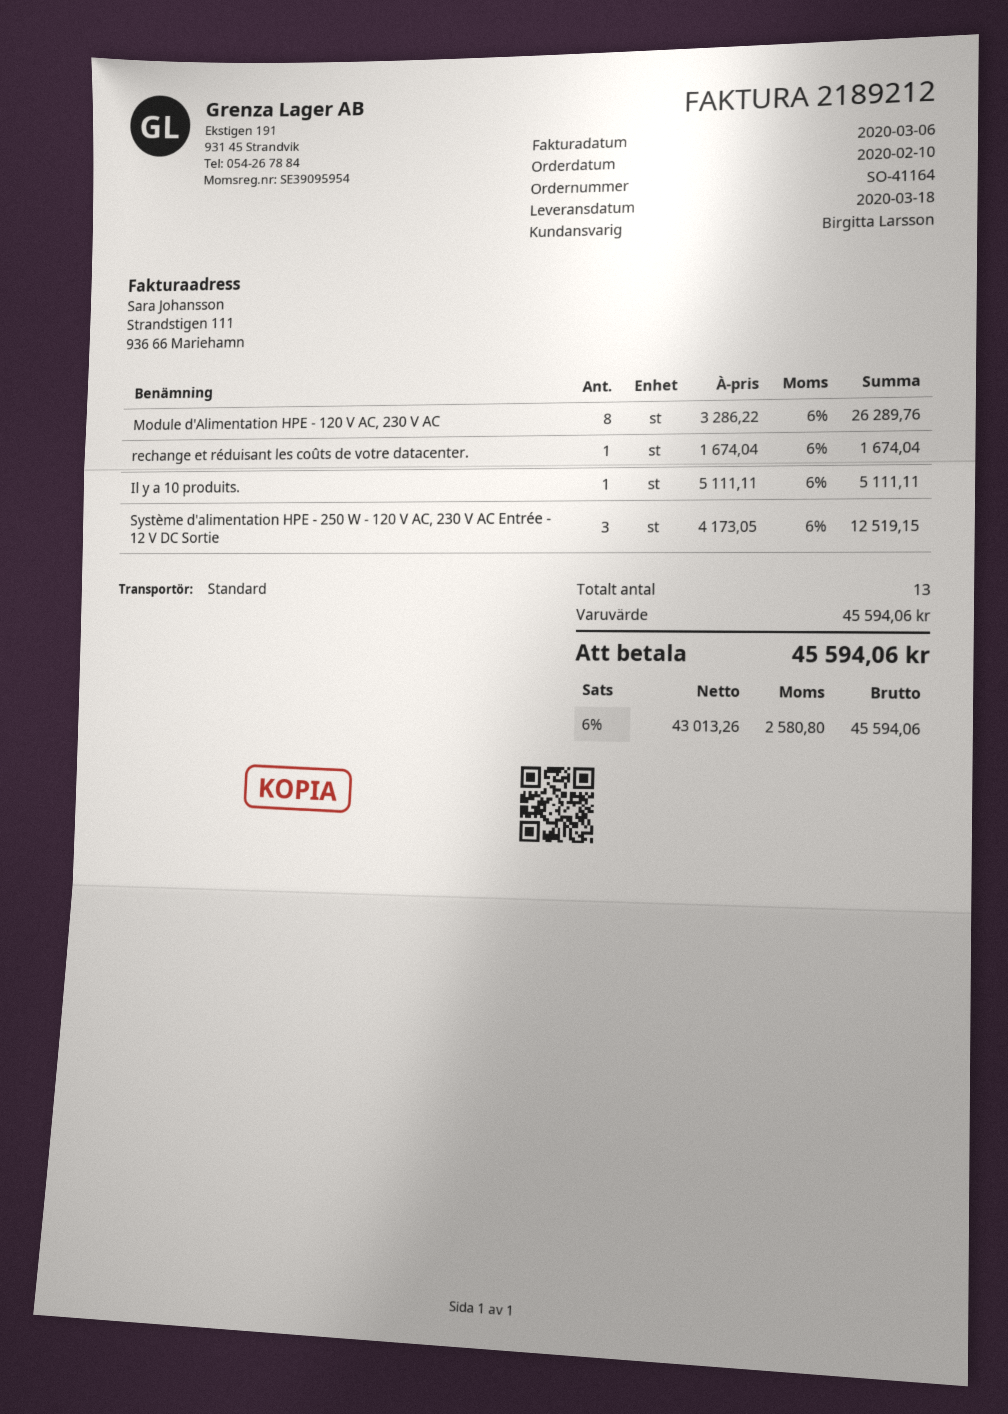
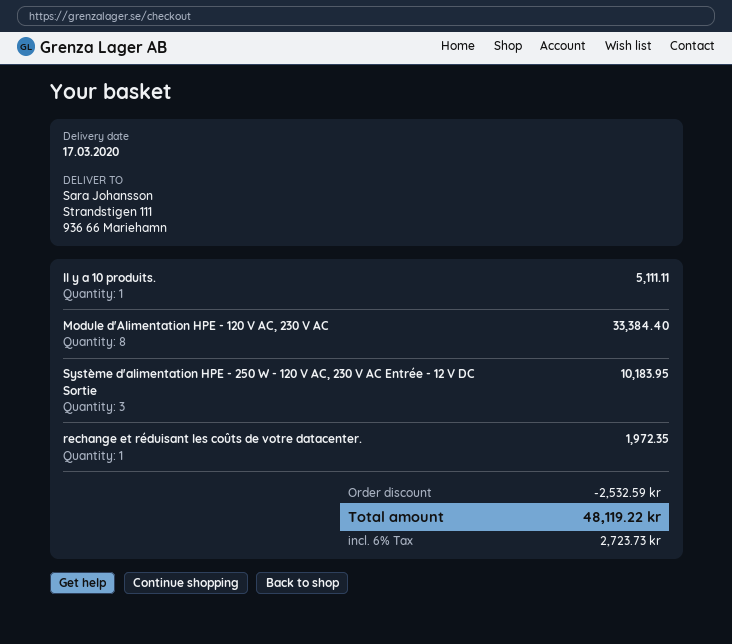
delivery date: 2020-03-18 -> 2020-03-17
Module d'Alimentation HPE - 120 V AC, 230 V AC: 8 for 26289.76 -> 8 for 33384.40
rechange et réduisant les coûts de votre datacenter.: 1 for 1674.04 -> 1 for 1972.35
Système d'alimentation HPE - 250 W - 120 V AC, 230 V AC Entrée - 12 V DC Sortie: 3 for 12519.15 -> 3 for 10183.95
discount: none -> 2532.59
tax: 6% = 2580.80 -> 6% = 2723.73
total: 45594.06 -> 48119.22

